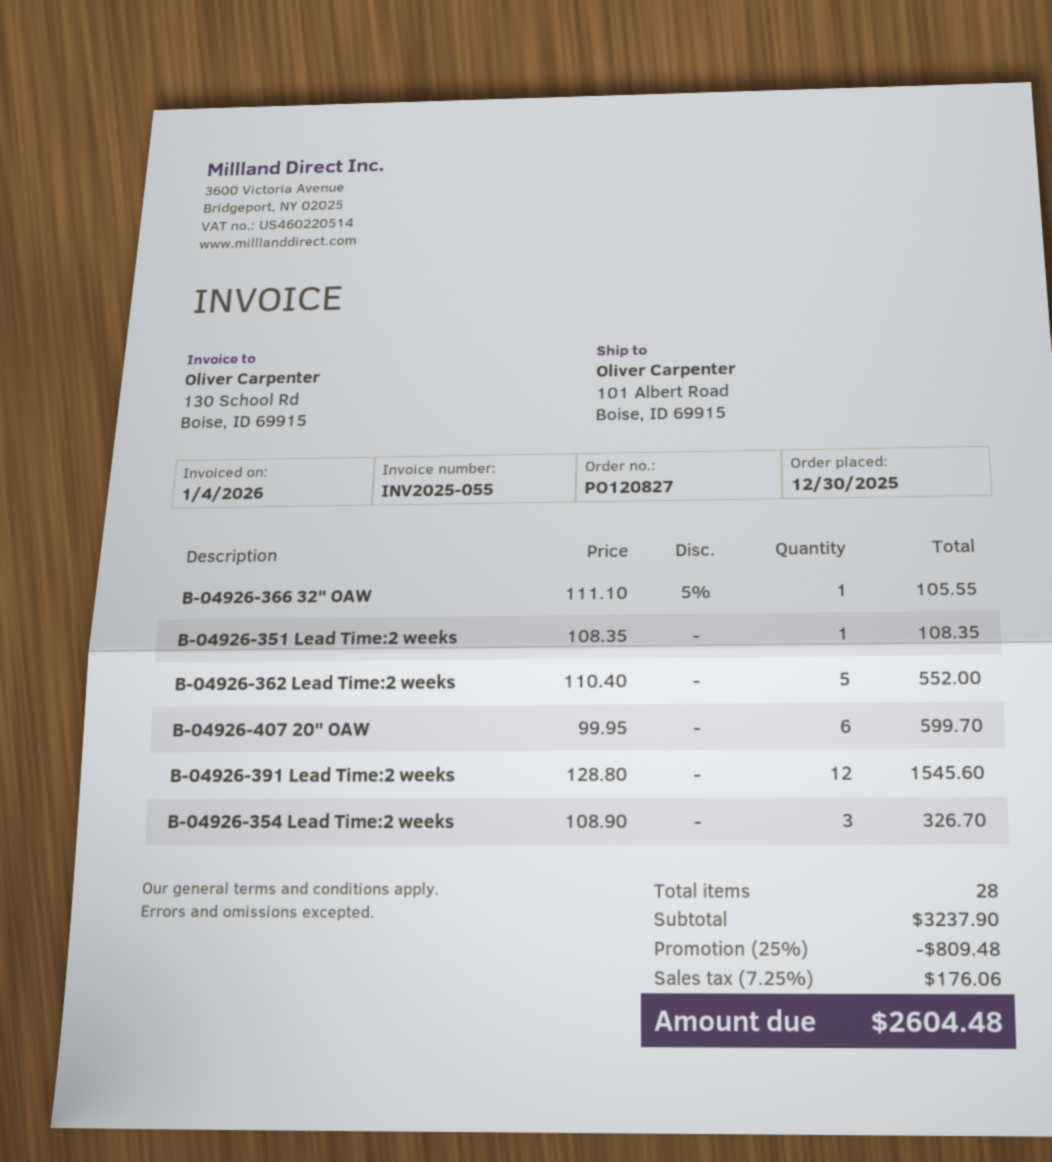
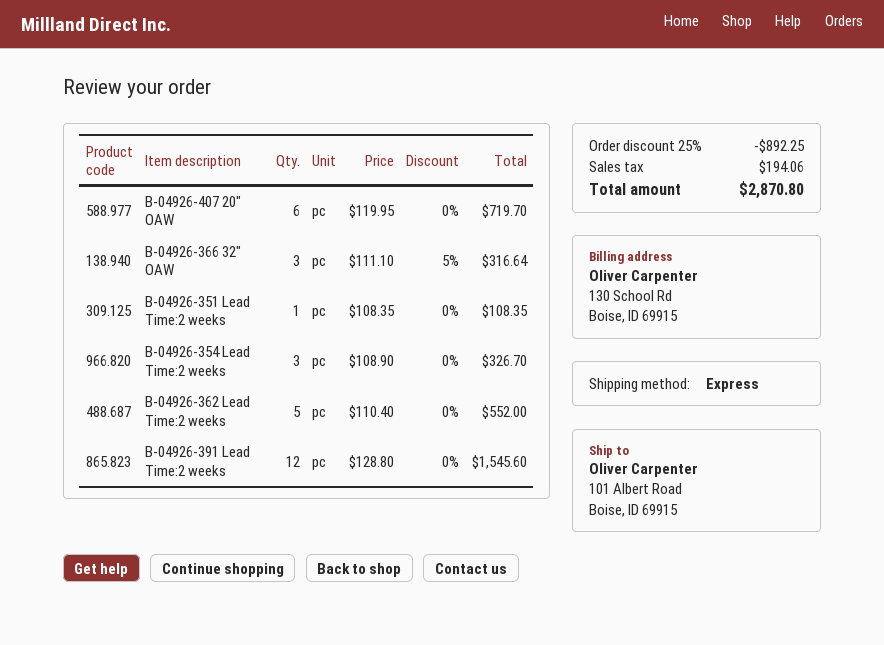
B-04926-366 32" OAW: 1 x 111.10 - 5% = 105.55 -> 3 x 111.10 - 5% = 316.64
B-04926-407 20" OAW: 6 x 99.95 = 599.70 -> 6 x 119.95 = 719.70
discount: 25% = 809.48 -> 25% = 892.25
tax: 176.06 -> 194.06
total: 2604.48 -> 2870.80

